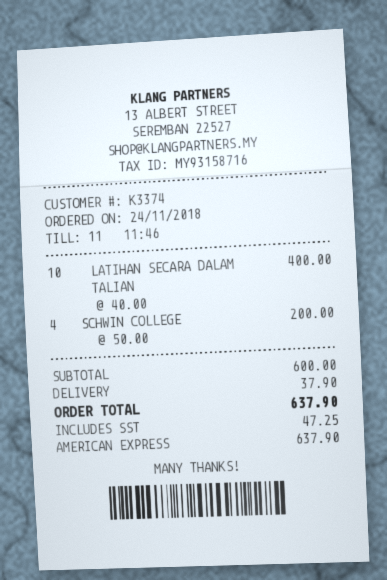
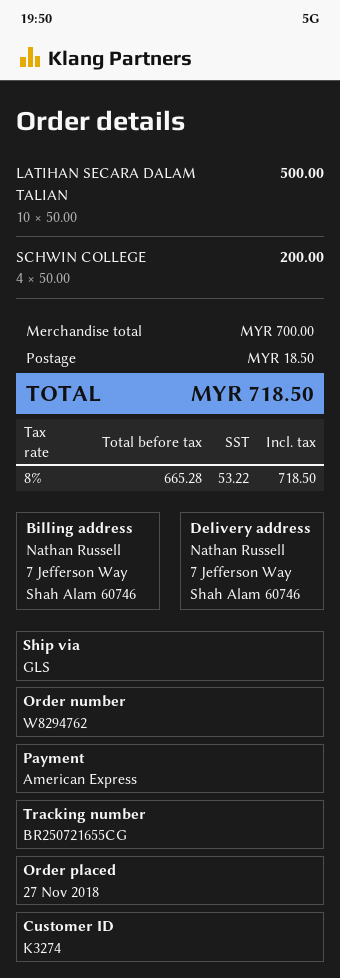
order date: 2018-11-24 -> 2018-11-27
customer number: K3374 -> K3274
LATIHAN SECARA DALAM TALIAN: 10 x 40.00 = 400.00 -> 10 x 50.00 = 500.00
subtotal: 600.00 -> 700.00
shipping: 37.90 -> 18.50
tax: 47.25 -> 53.22
total: 637.90 -> 718.50

